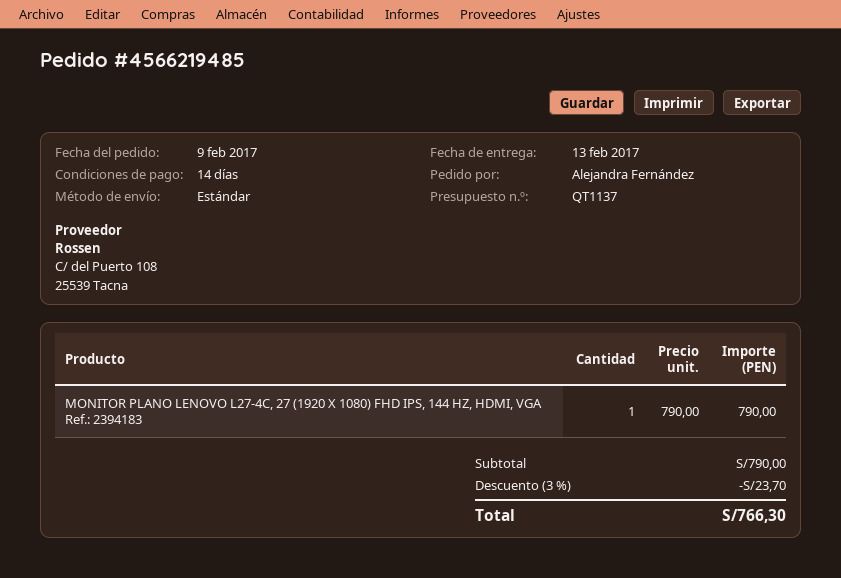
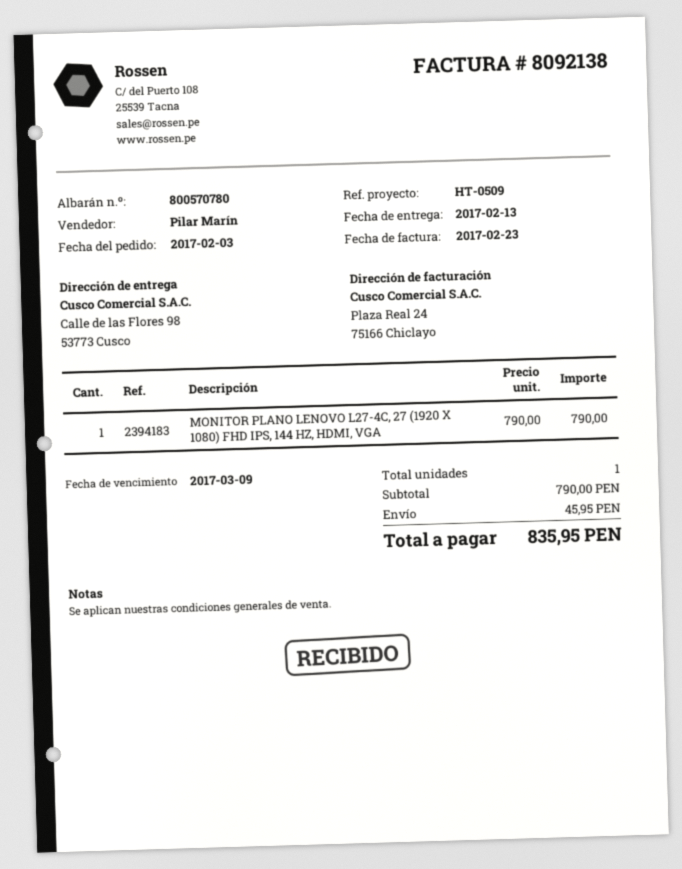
order date: 2017-02-09 -> 2017-02-03
discount: 3% = 23.70 -> none
shipping: none -> 45.95
total: 766.30 -> 835.95

